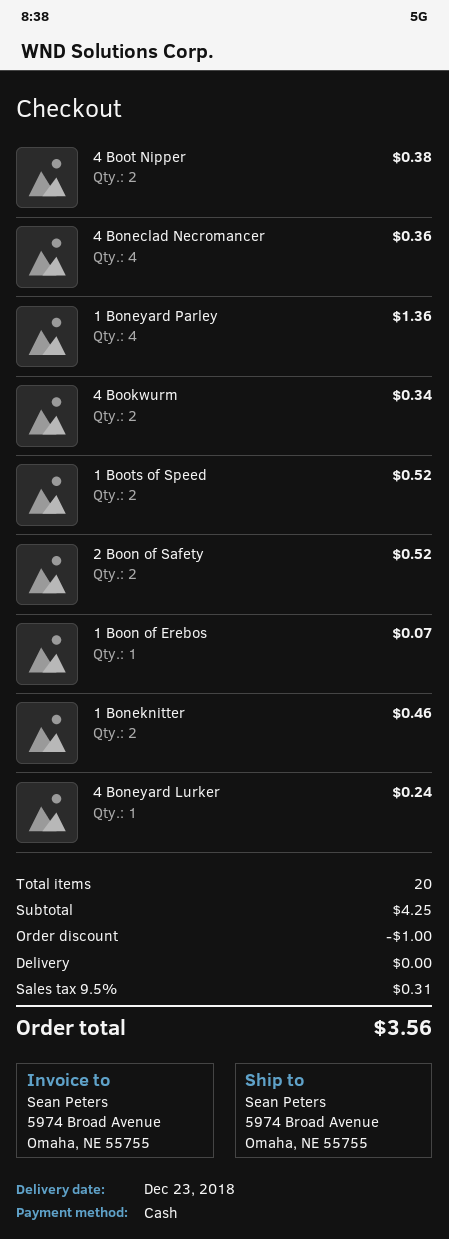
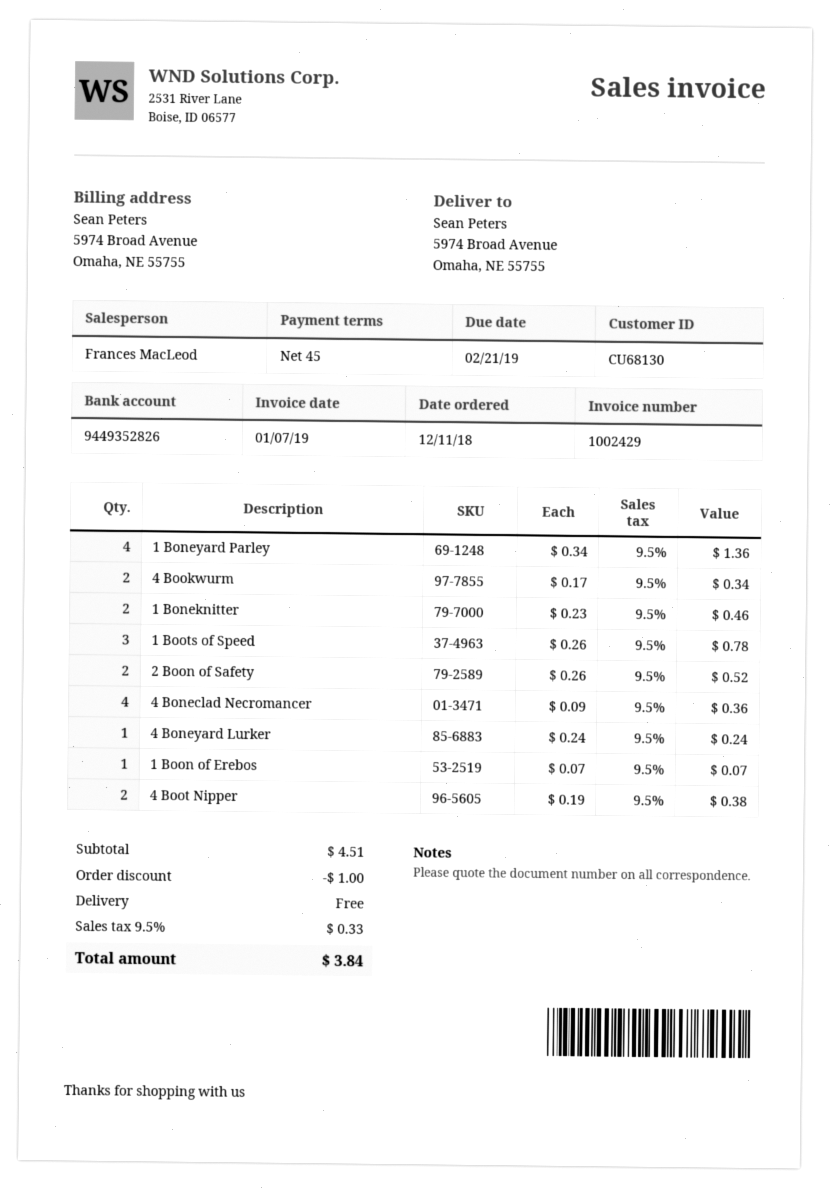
1 Boots of Speed: 2 for 0.52 -> 3 for 0.78
subtotal: 4.25 -> 4.51
tax: 9.5% = 0.31 -> 9.5% = 0.33
total: 3.56 -> 3.84

